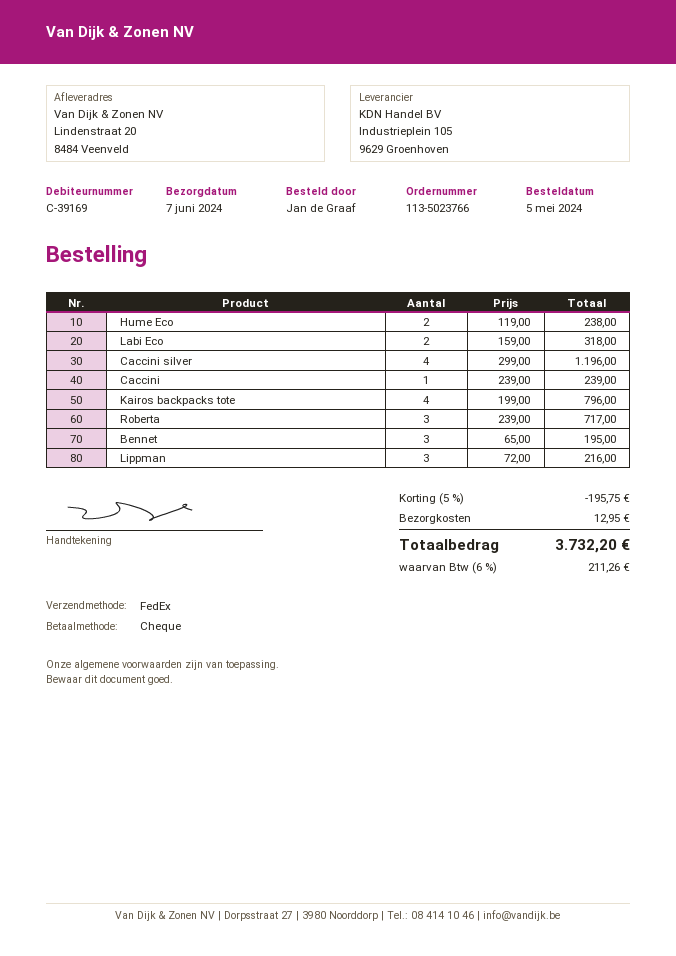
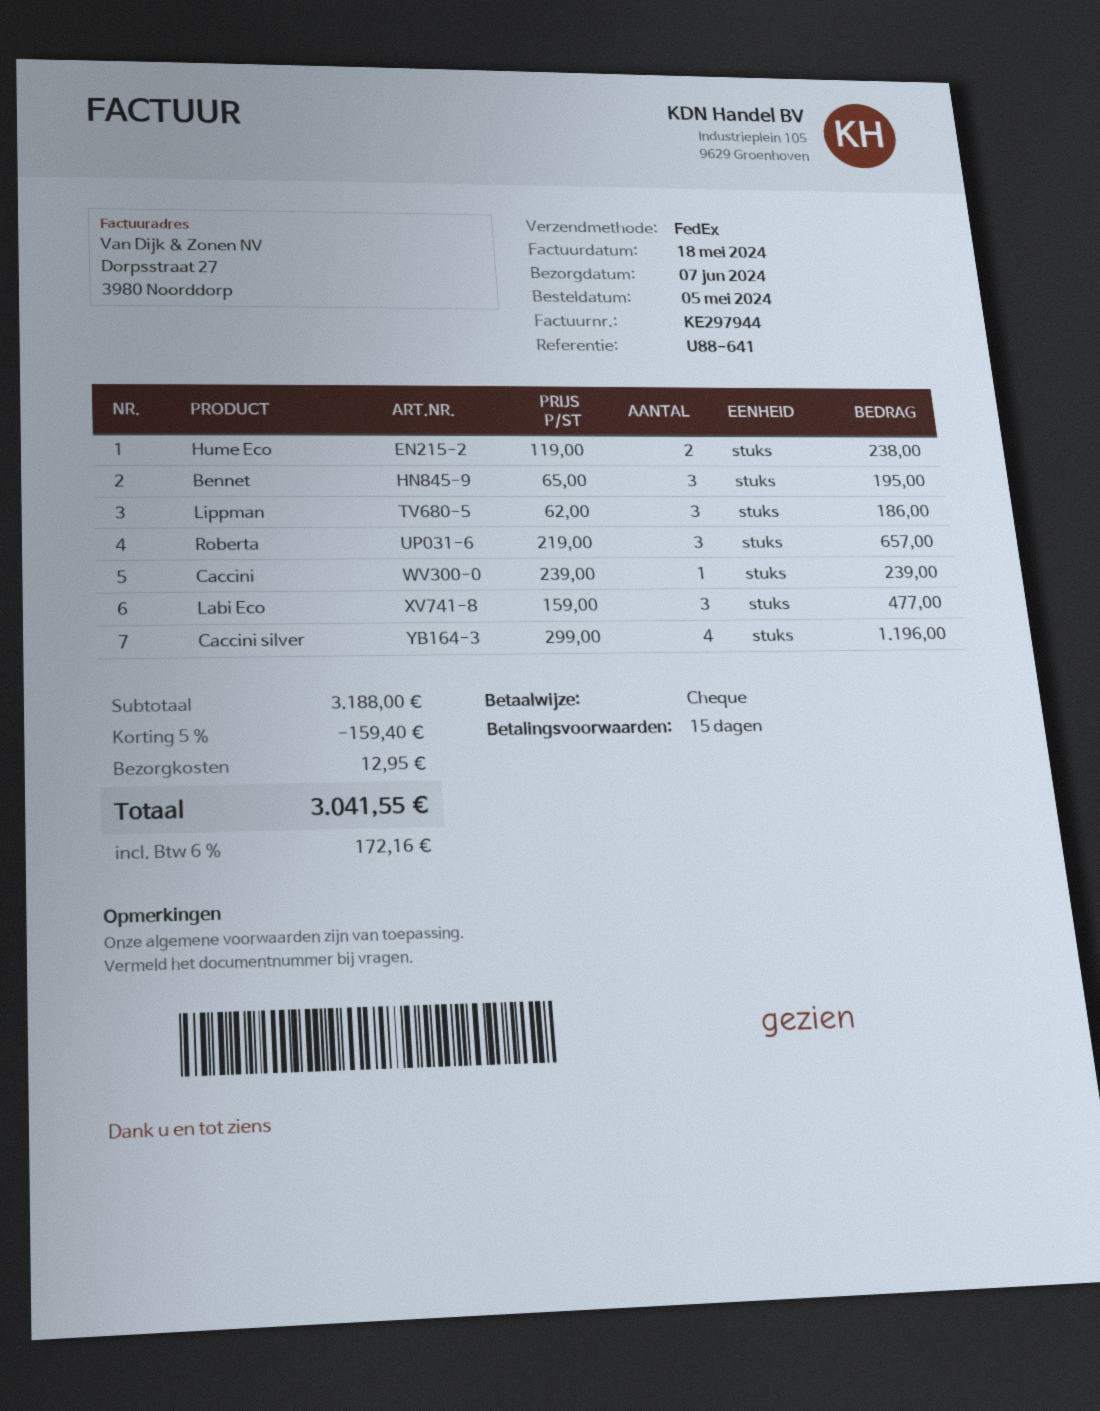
Labi Eco: 2 x 159.00 = 318.00 -> 3 x 159.00 = 477.00
Kairos backpacks tote: 4 x 199.00 = 796.00 -> none
Roberta: 3 x 239.00 = 717.00 -> 3 x 219.00 = 657.00
Lippman: 3 x 72.00 = 216.00 -> 3 x 62.00 = 186.00
discount: 5% = 195.75 -> 5% = 159.40
tax: 6% = 211.26 -> 6% = 172.16
total: 3732.20 -> 3041.55

